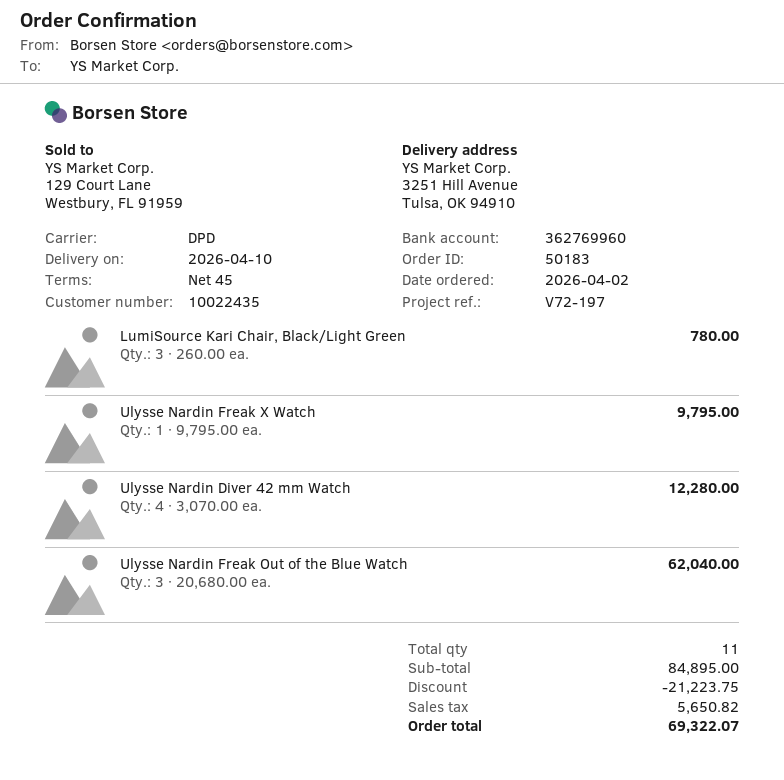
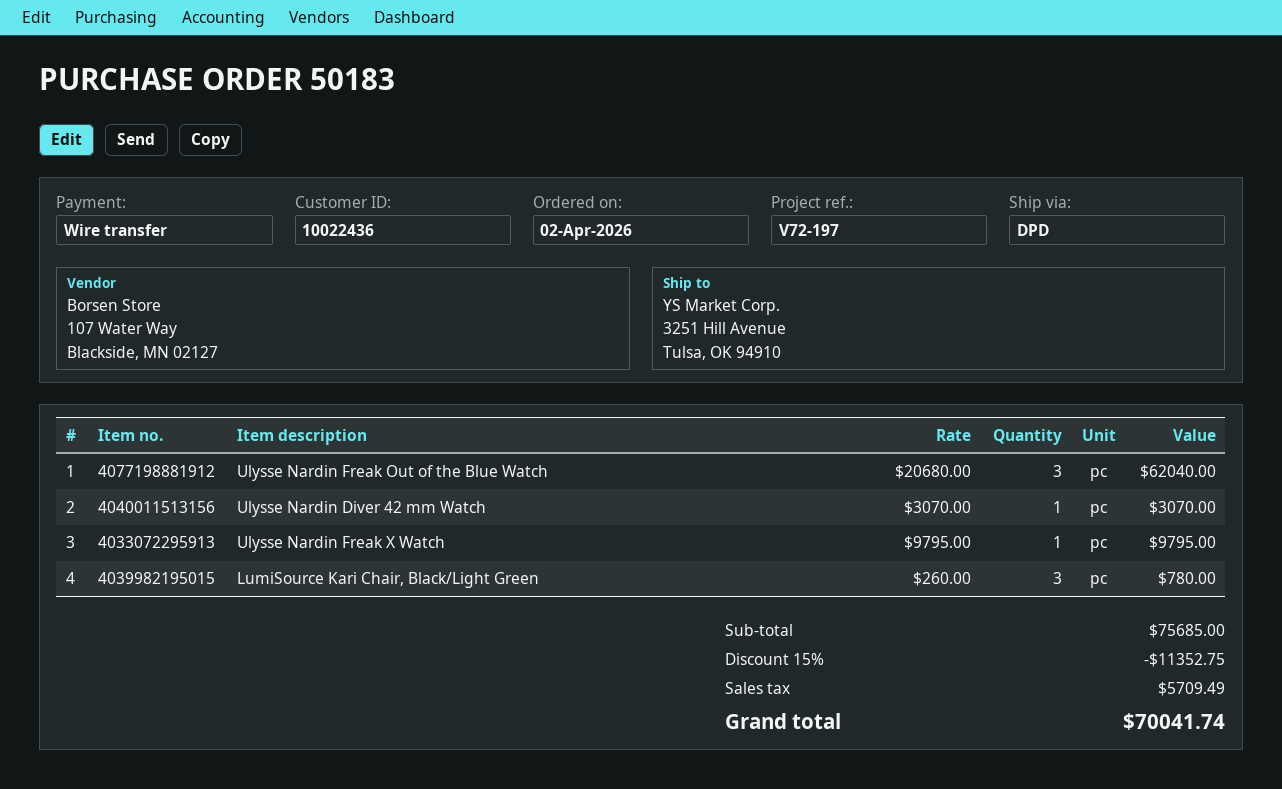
customer number: 10022435 -> 10022436
Ulysse Nardin Diver 42 mm Watch: 4 x 3070.00 = 12280.00 -> 1 x 3070.00 = 3070.00
subtotal: 84895.00 -> 75685.00
discount: 21223.75 -> 11352.75
tax: 5650.82 -> 5709.49
total: 69322.07 -> 70041.74

